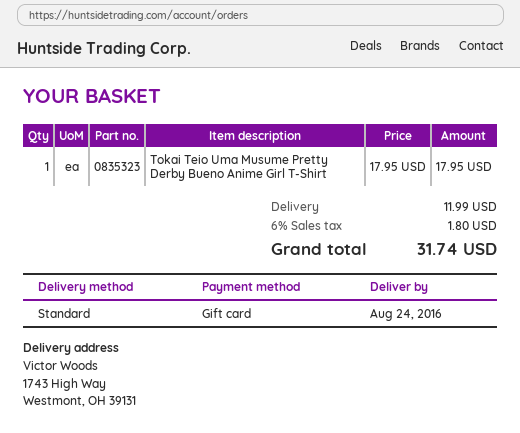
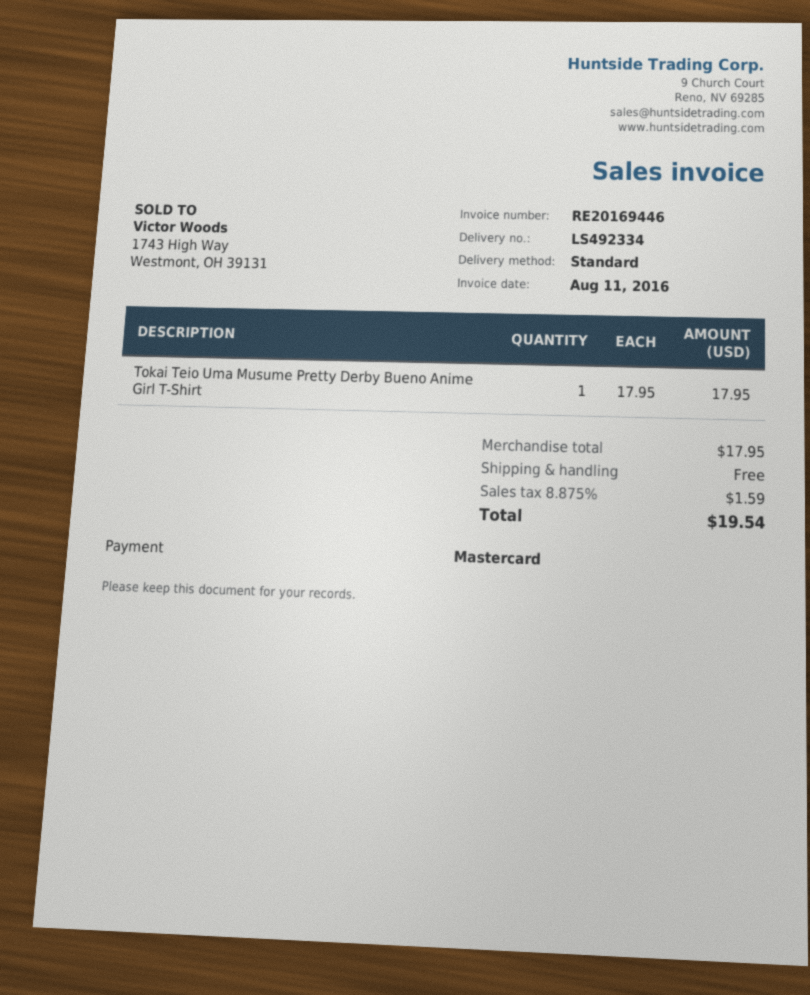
payment method: gift card -> Mastercard
shipping: 11.99 -> 0.00
tax: 6% = 1.80 -> 8.875% = 1.59
total: 31.74 -> 19.54

